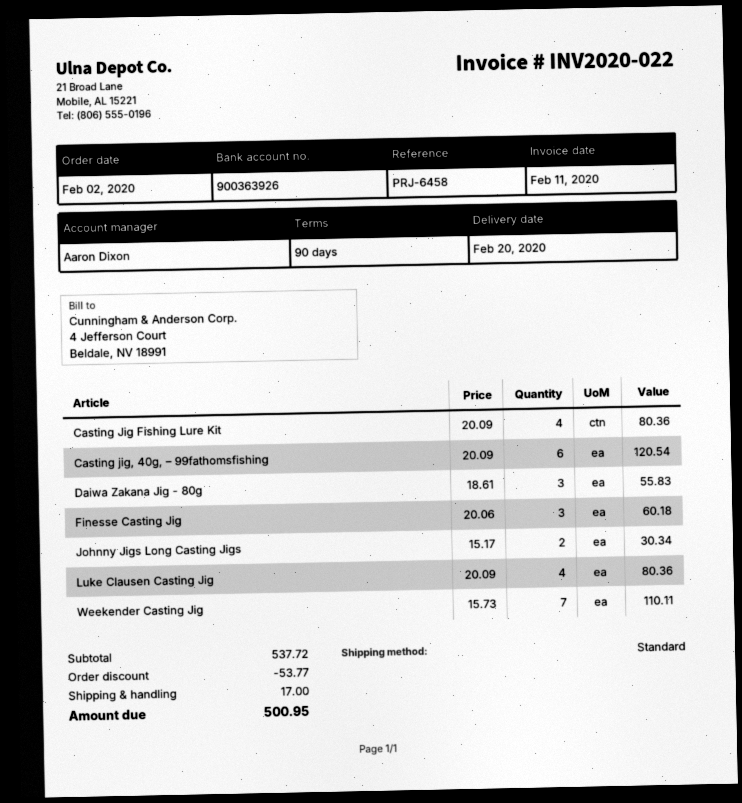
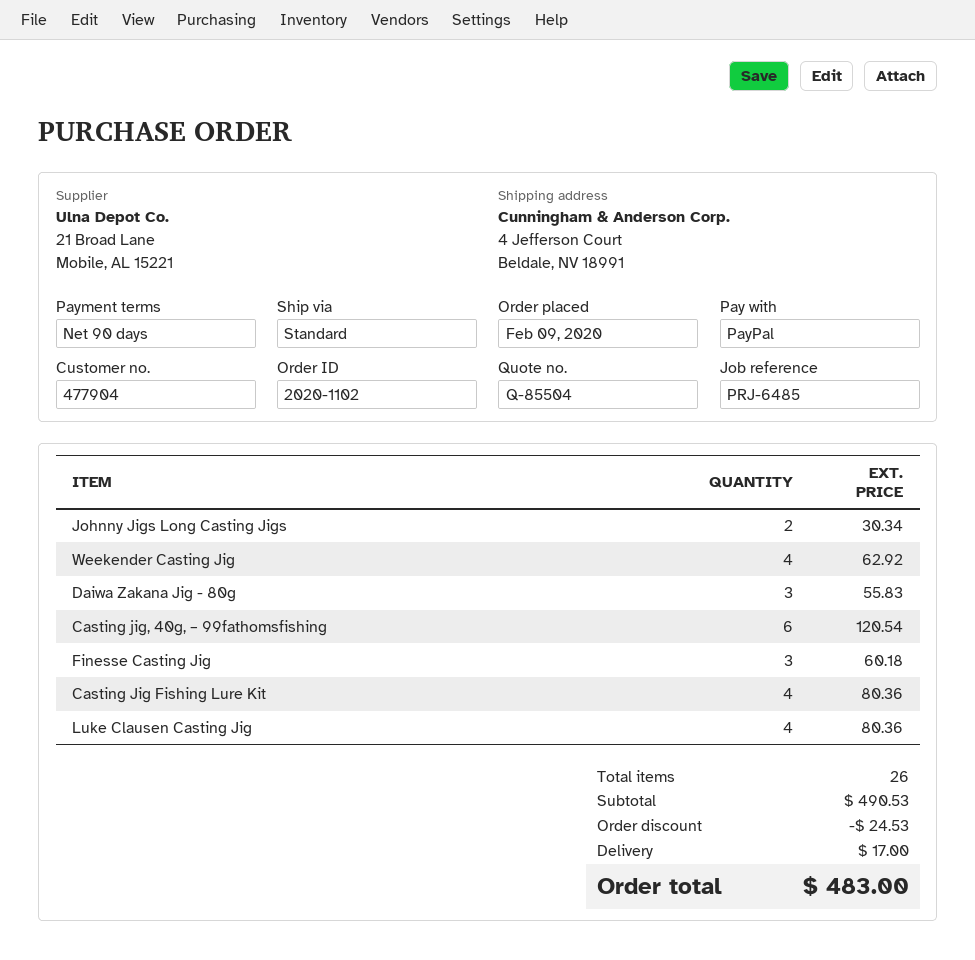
order date: 2020-02-02 -> 2020-02-09
reference: PRJ-6458 -> PRJ-6485
Weekender Casting Jig: 7 for 110.11 -> 4 for 62.92
subtotal: 537.72 -> 490.53
discount: 53.77 -> 24.53
total: 500.95 -> 483.00

